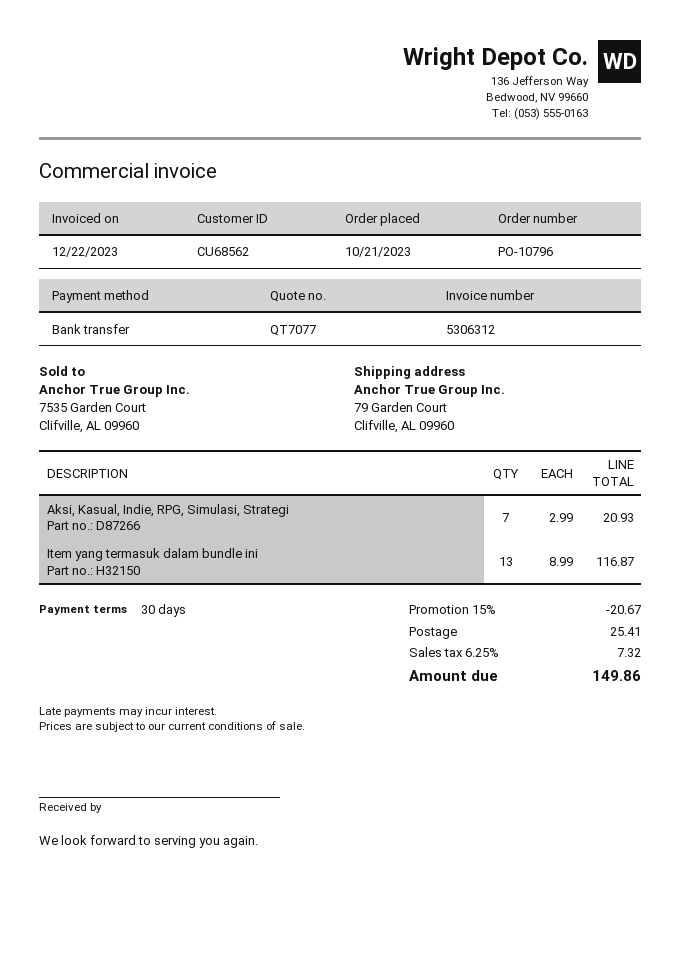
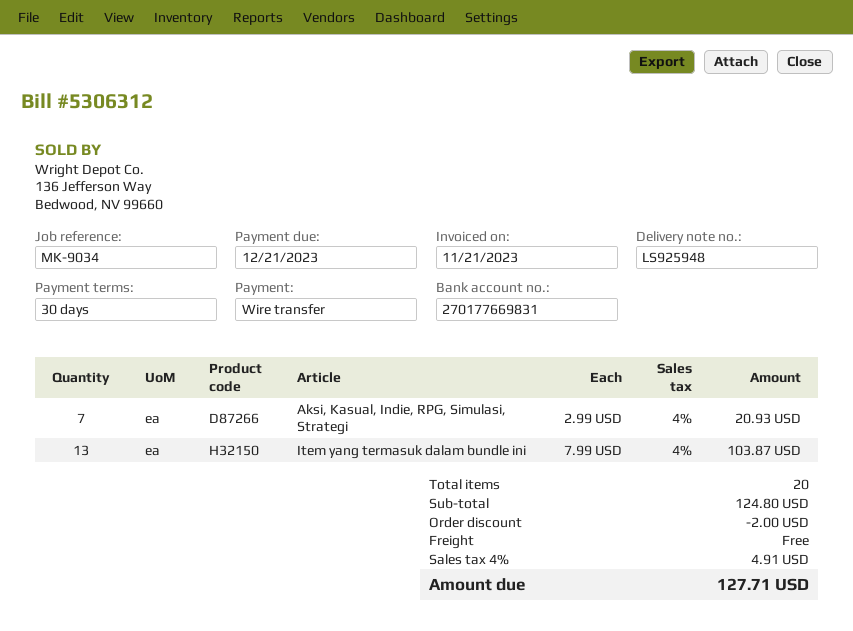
invoice date: 2023-12-22 -> 2023-11-21
Item yang termasuk dalam bundle ini: 13 x 8.99 = 116.87 -> 13 x 7.99 = 103.87
discount: 20.67 -> 2.00
shipping: 25.41 -> 0.00
tax: 6.25% = 7.32 -> 4% = 4.91
total: 149.86 -> 127.71

